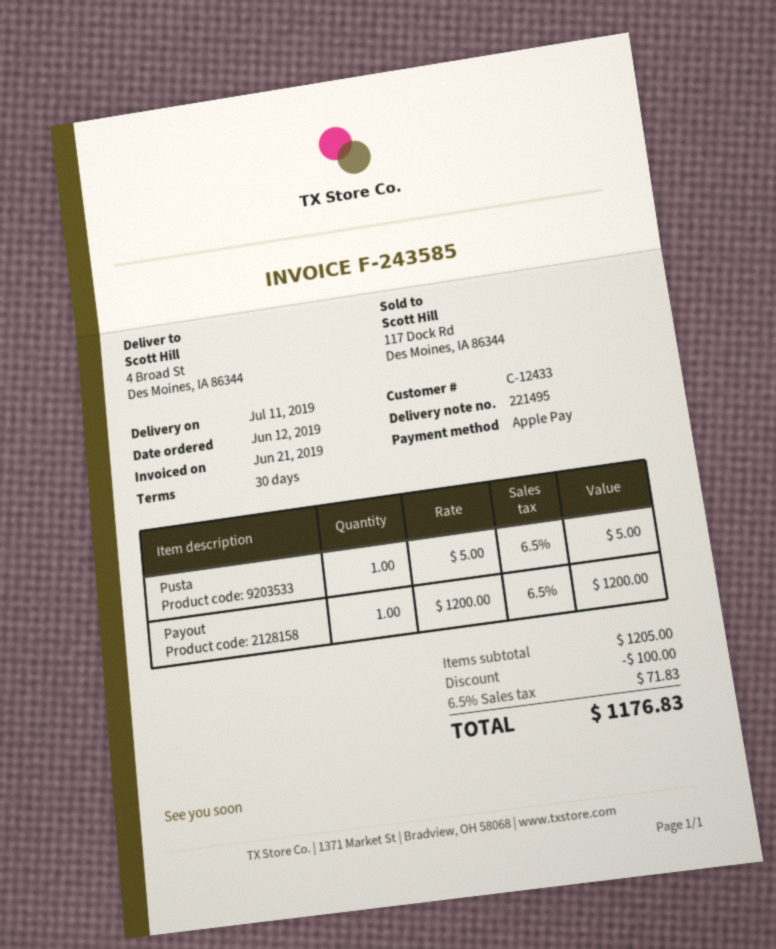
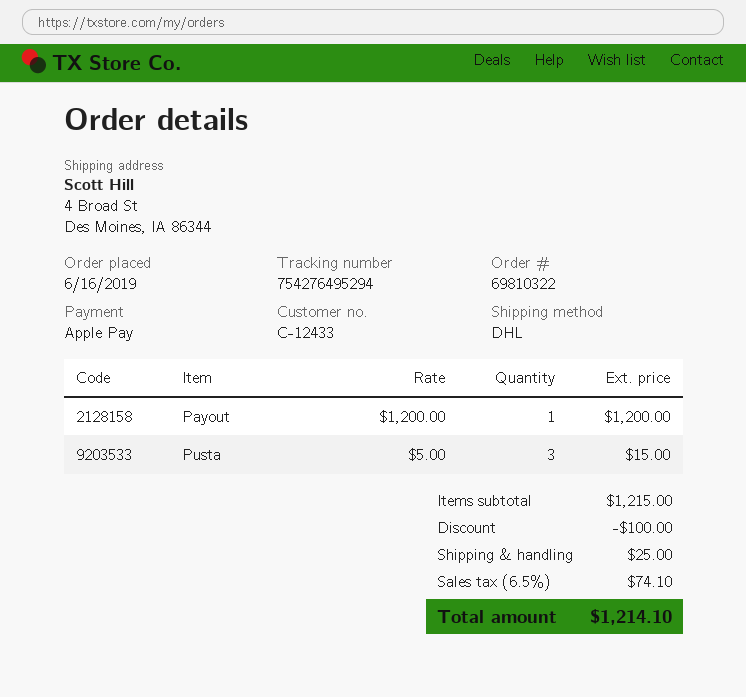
order date: 2019-06-12 -> 2019-06-16
Pusta: 1 x 5.00 = 5.00 -> 3 x 5.00 = 15.00
subtotal: 1205.00 -> 1215.00
shipping: none -> 25.00
tax: 6.5% = 71.83 -> 6.5% = 74.10
total: 1176.83 -> 1214.10

